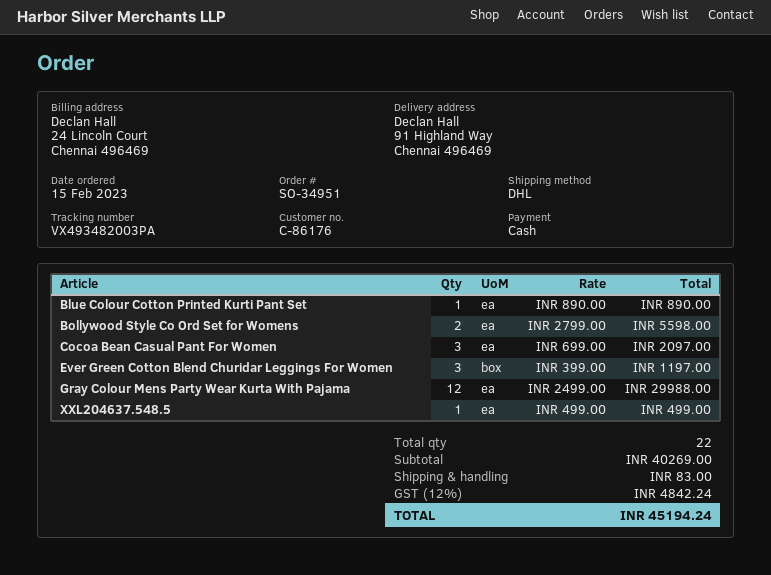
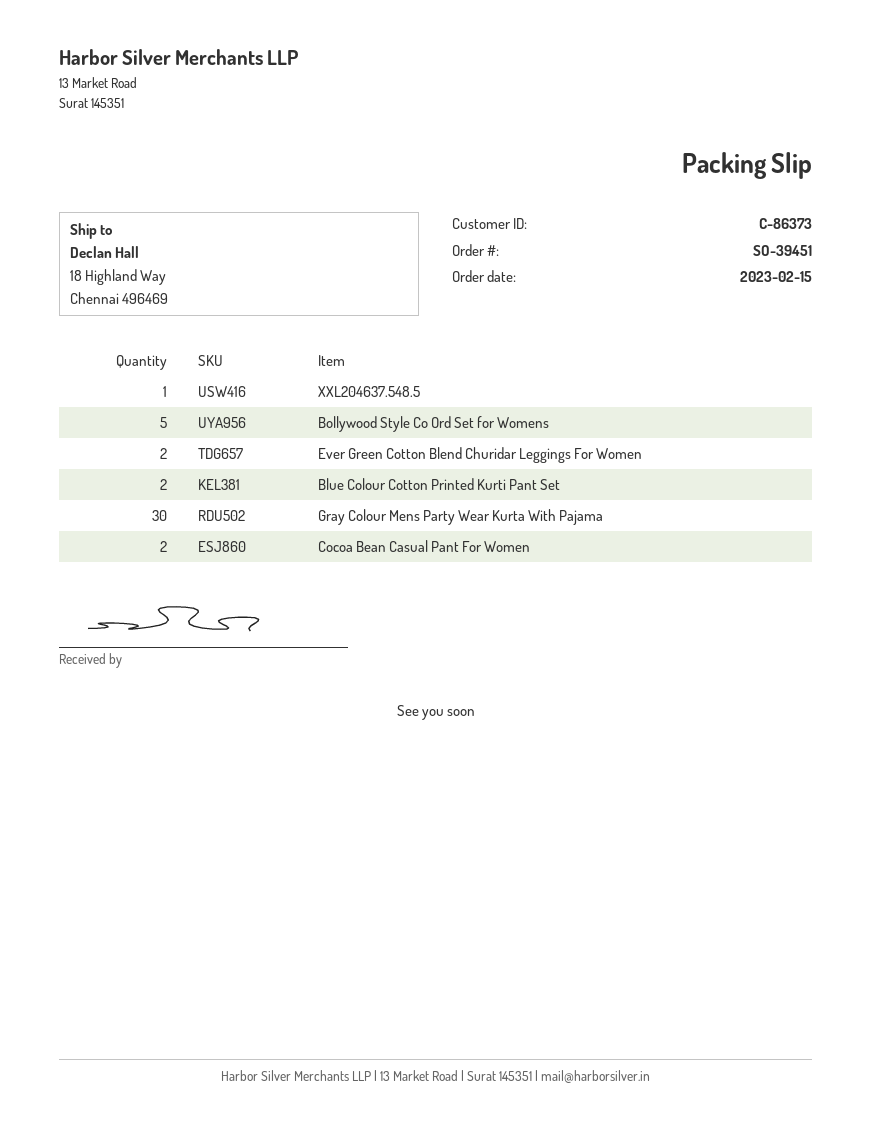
order number: SO-34951 -> SO-39451
customer number: C-86176 -> C-86373
ship to: 91 Highland Way, Chennai 496469 -> 18 Highland Way, Chennai 496469
Blue Colour Cotton Printed Kurti Pant Set: 1 -> 2
Bollywood Style Co Ord Set for Womens: 2 -> 5
Cocoa Bean Casual Pant For Women: 3 -> 2
Ever Green Cotton Blend Churidar Leggings For Women: 3 -> 2
Gray Colour Mens Party Wear Kurta With Pajama: 12 -> 30

